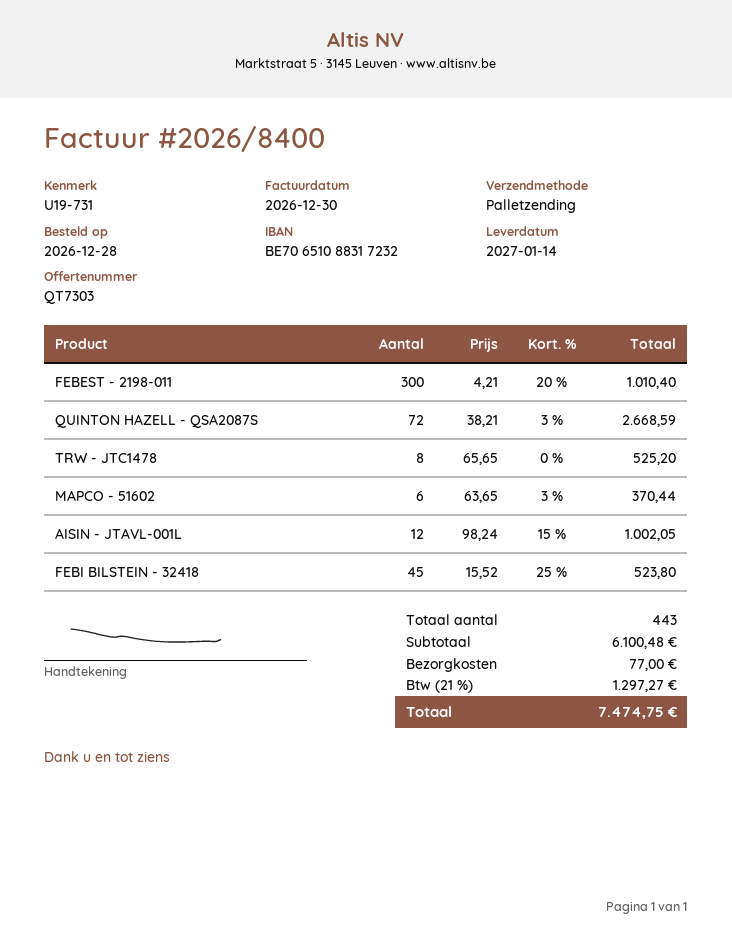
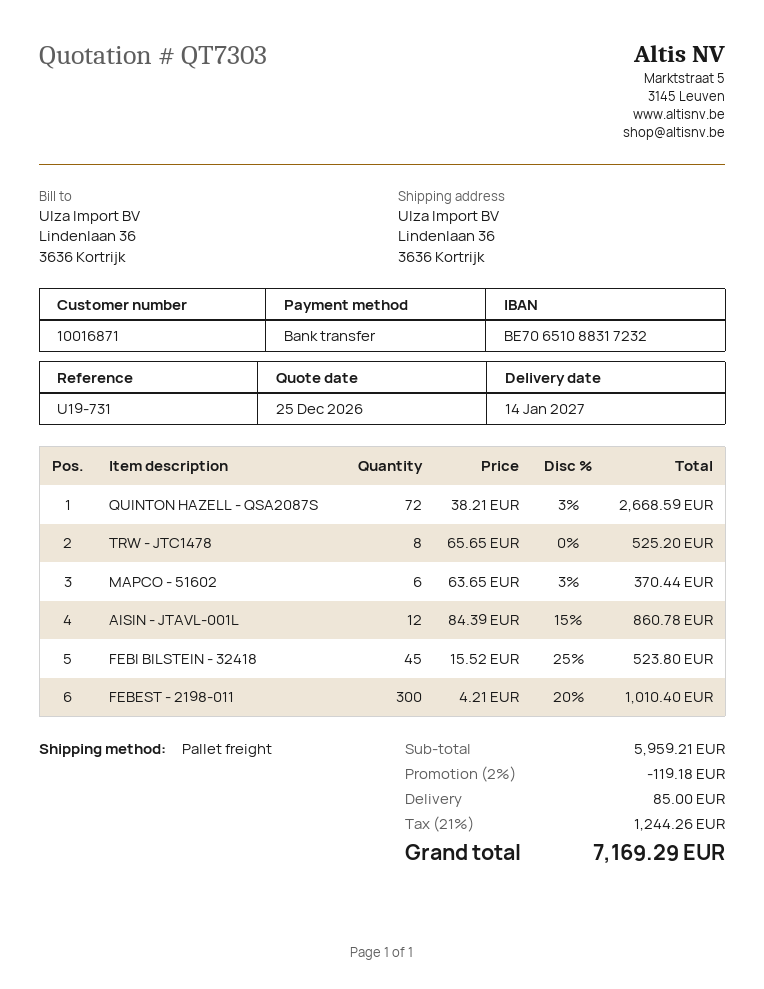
AISIN - JTAVL-001L: 12 x 98.24 - 15% = 1002.05 -> 12 x 84.39 - 15% = 860.78
subtotal: 6100.48 -> 5959.21
discount: none -> 2% = 119.18
shipping: 77.00 -> 85.00
tax: 21% = 1297.27 -> 21% = 1244.26
total: 7474.75 -> 7169.29

